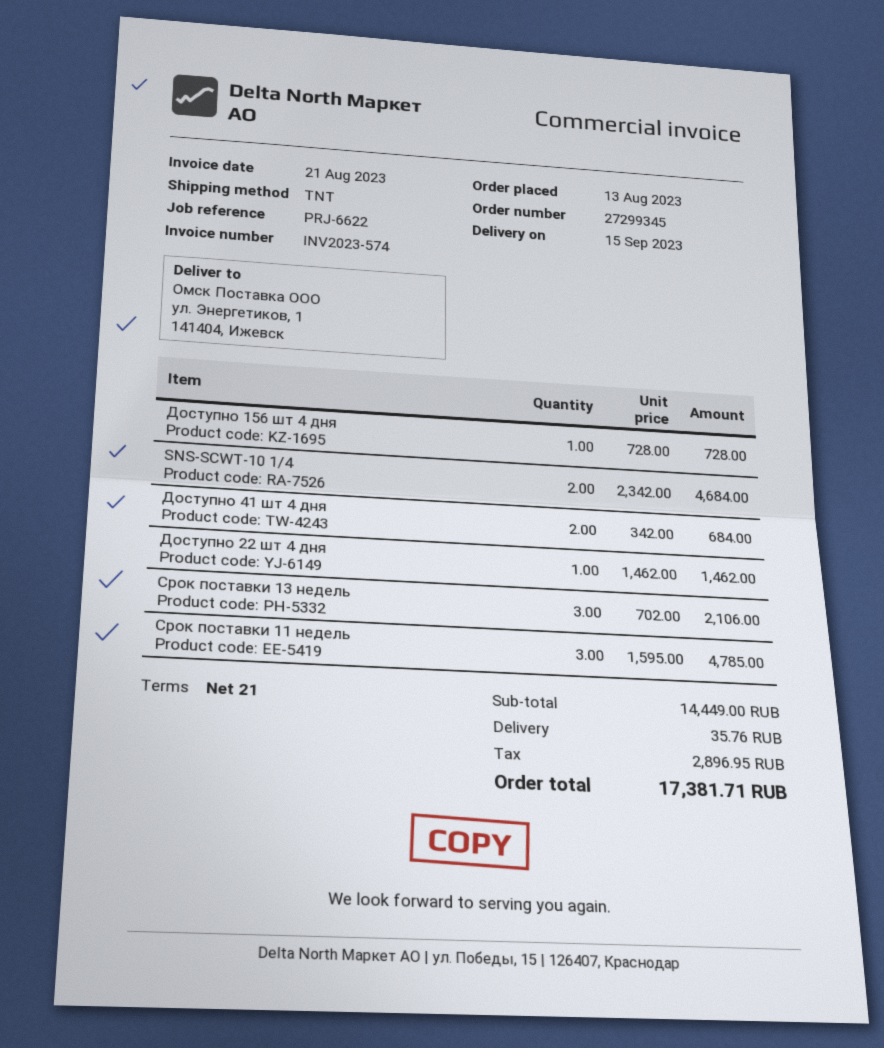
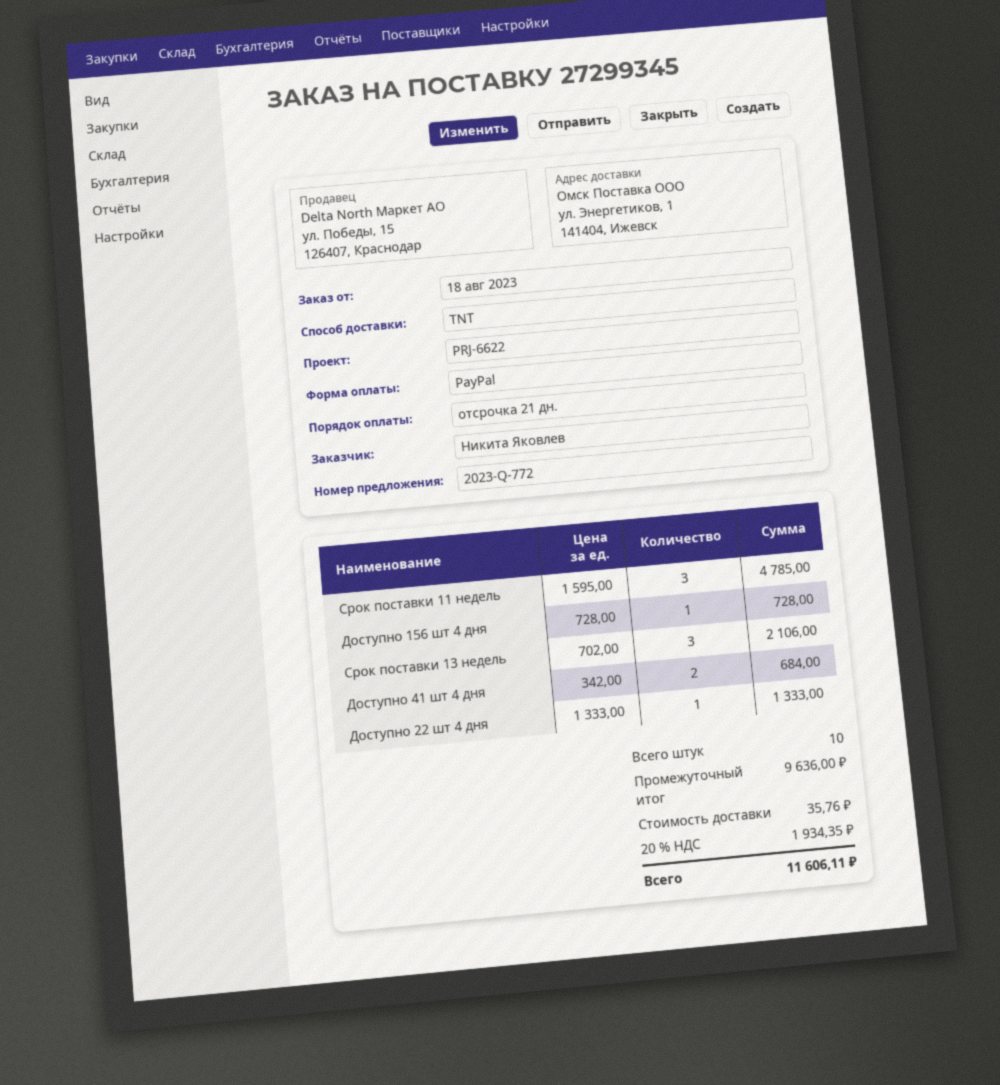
order date: 2023-08-13 -> 2023-08-18
SNS-SCWT-10 1/4: 2 x 2342.00 = 4684.00 -> none
Доступно 22 шт 4 дня: 1 x 1462.00 = 1462.00 -> 1 x 1333.00 = 1333.00
subtotal: 14449.00 -> 9636.00
tax: 2896.95 -> 1934.35
total: 17381.71 -> 11606.11

